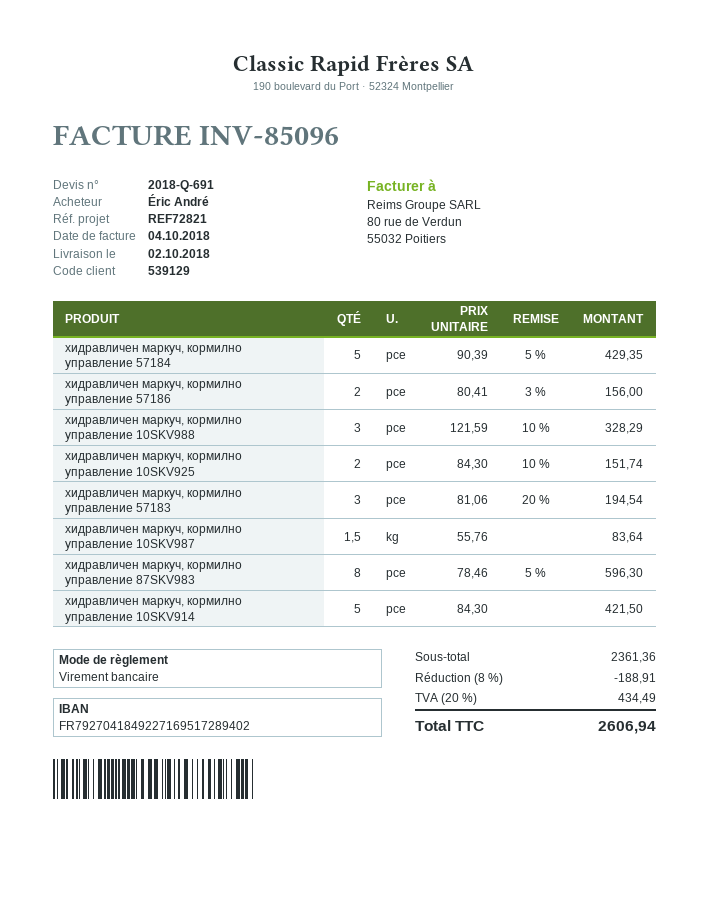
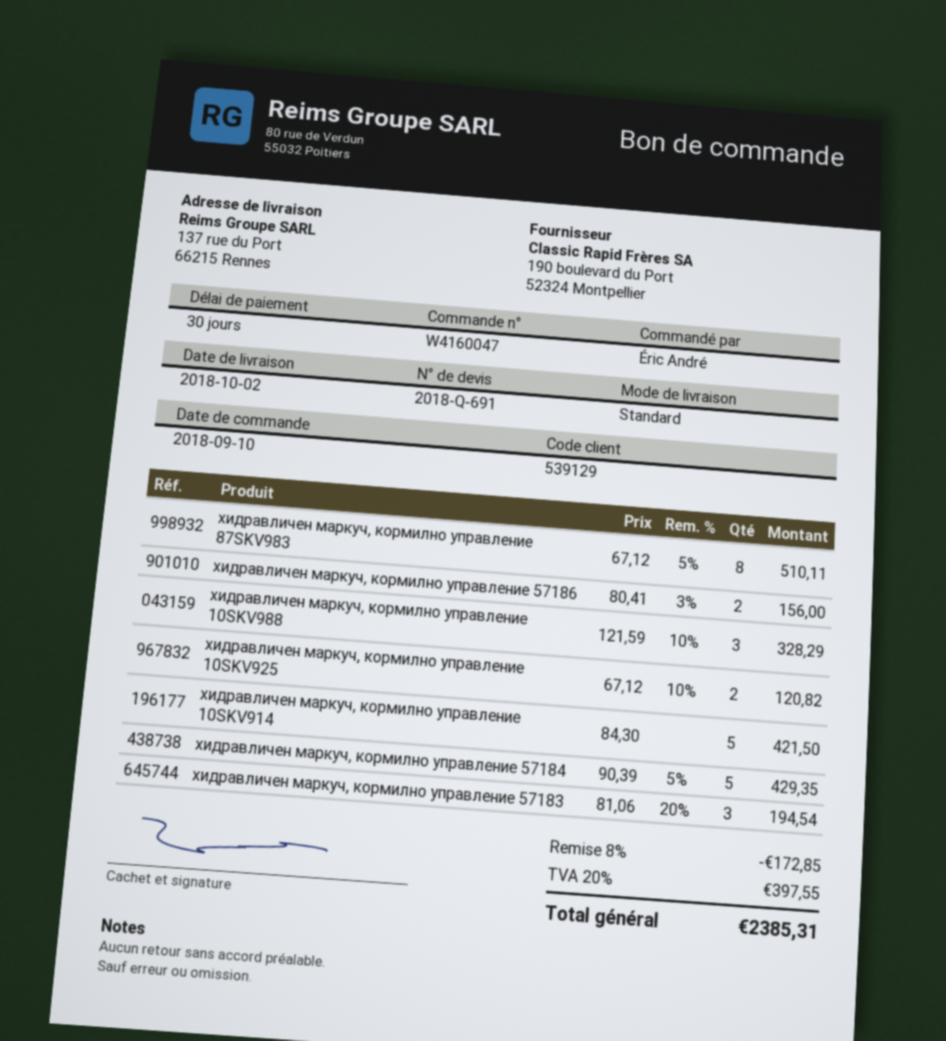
хидравличен маркуч, кормилно управление 10SKV925: 2 x 84.30 - 10% = 151.74 -> 2 x 67.12 - 10% = 120.82
хидравличен маркуч, кормилно управление 10SKV987: 1.5 x 55.76 = 83.64 -> none
хидравличен маркуч, кормилно управление 87SKV983: 8 x 78.46 - 5% = 596.30 -> 8 x 67.12 - 5% = 510.11
discount: 8% = 188.91 -> 8% = 172.85
tax: 20% = 434.49 -> 20% = 397.55
total: 2606.94 -> 2385.31

